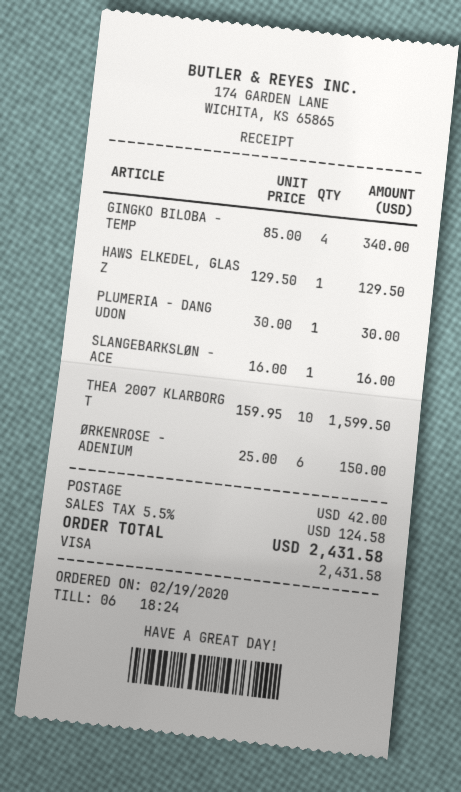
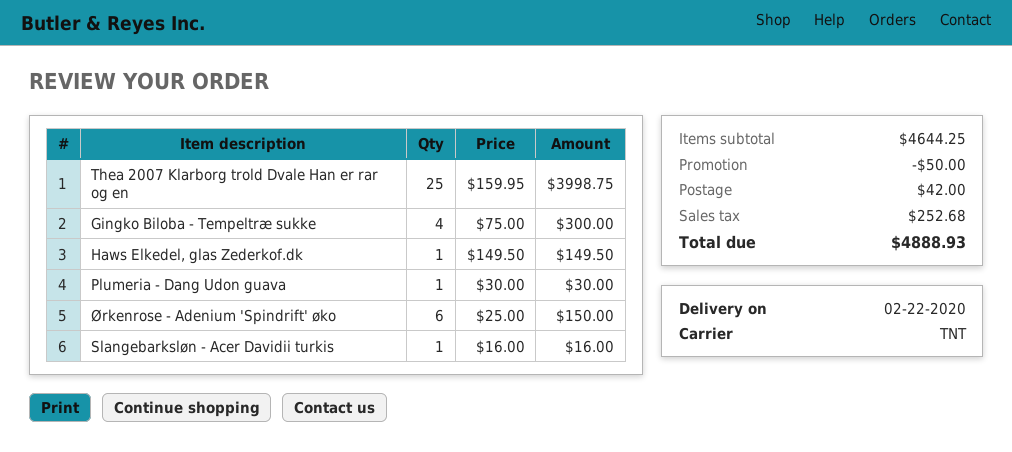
GINGKO BILOBA - TEMP: 4 x 85.00 = 340.00 -> 4 x 75.00 = 300.00
HAWS ELKEDEL, GLAS Z: 1 x 129.50 = 129.50 -> 1 x 149.50 = 149.50
THEA 2007 KLARBORG T: 10 x 159.95 = 1599.50 -> 25 x 159.95 = 3998.75
discount: none -> 50.00
tax: 124.58 -> 252.68
total: 2431.58 -> 4888.93

